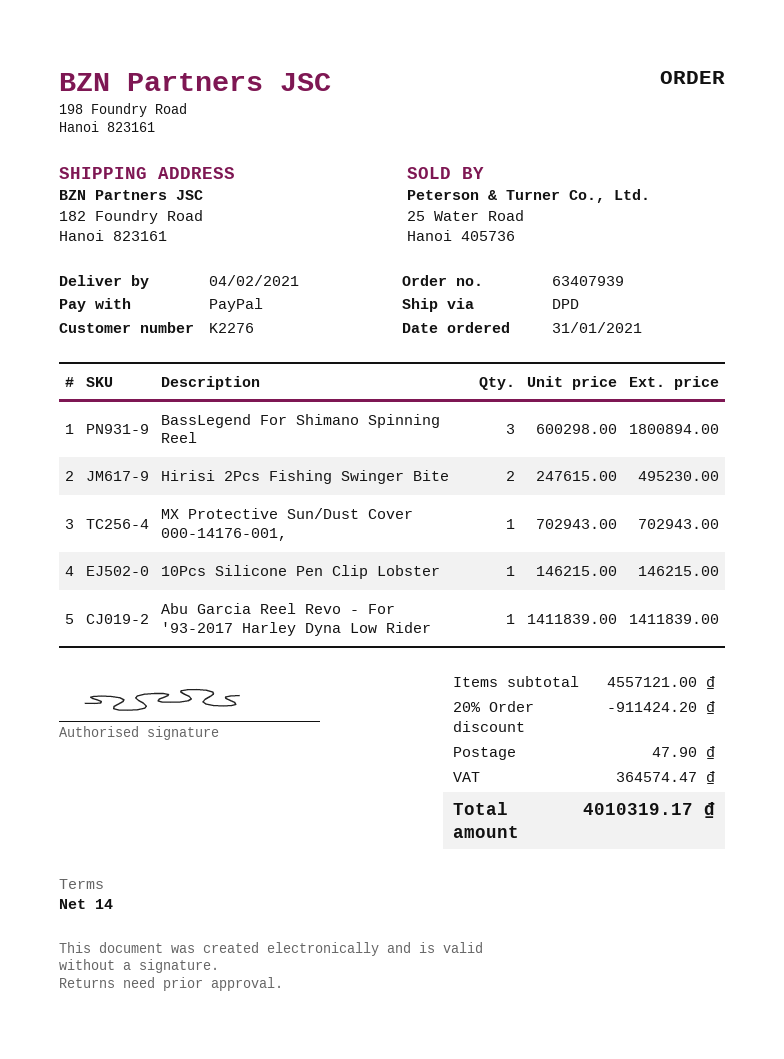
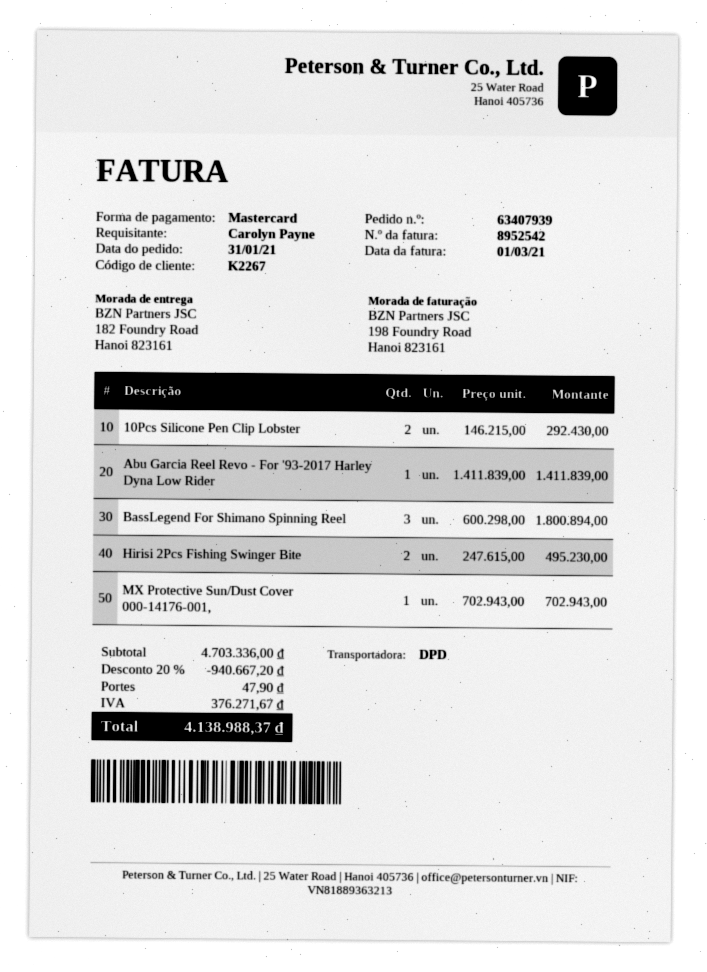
customer number: K2276 -> K2267
payment method: PayPal -> Mastercard
10Pcs Silicone Pen Clip Lobster: 1 x 146215.00 = 146215.00 -> 2 x 146215.00 = 292430.00
subtotal: 4557121.00 -> 4703336.00
discount: 20% = 911424.20 -> 20% = 940667.20
tax: 364574.47 -> 376271.67
total: 4010319.17 -> 4138988.37

